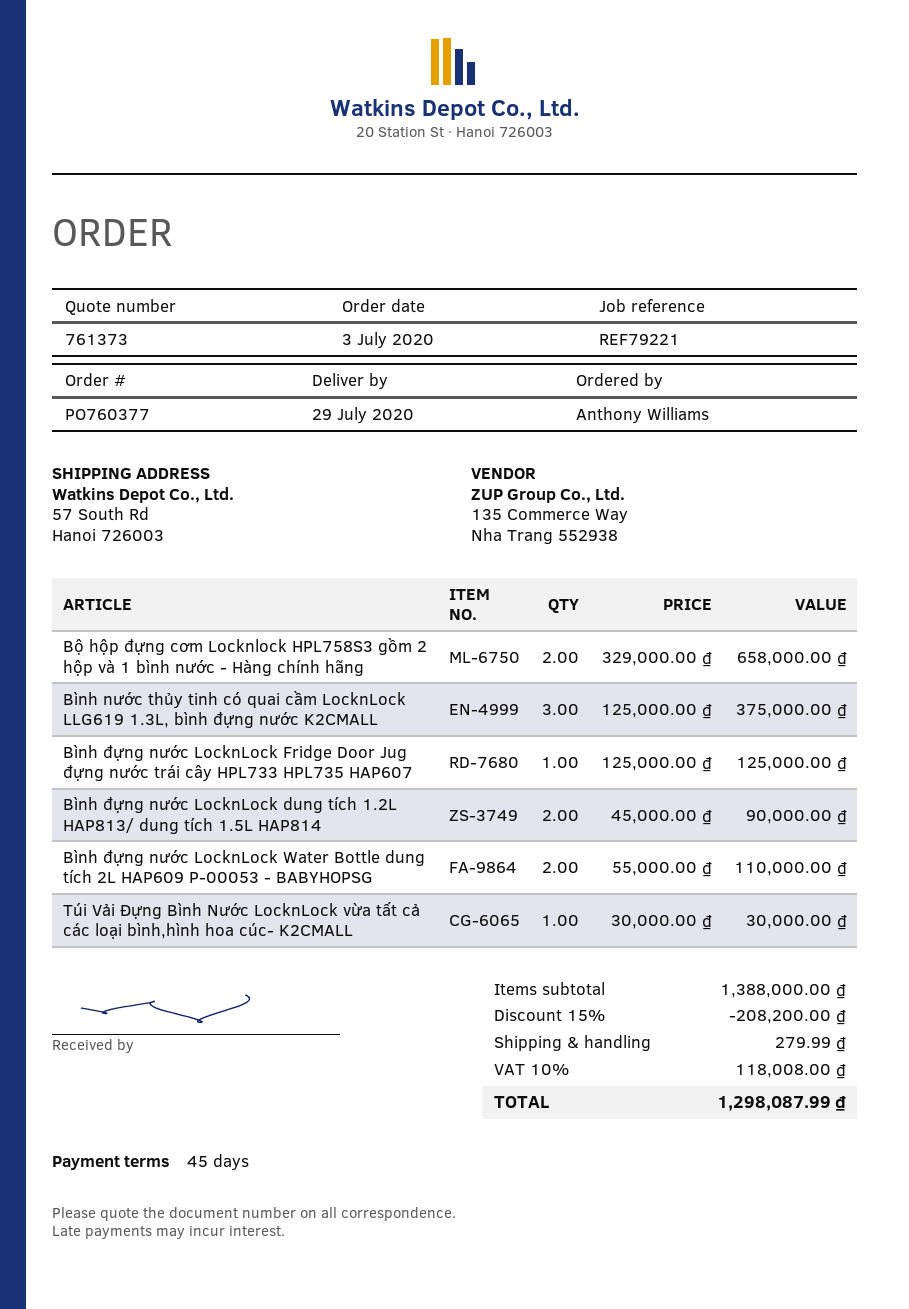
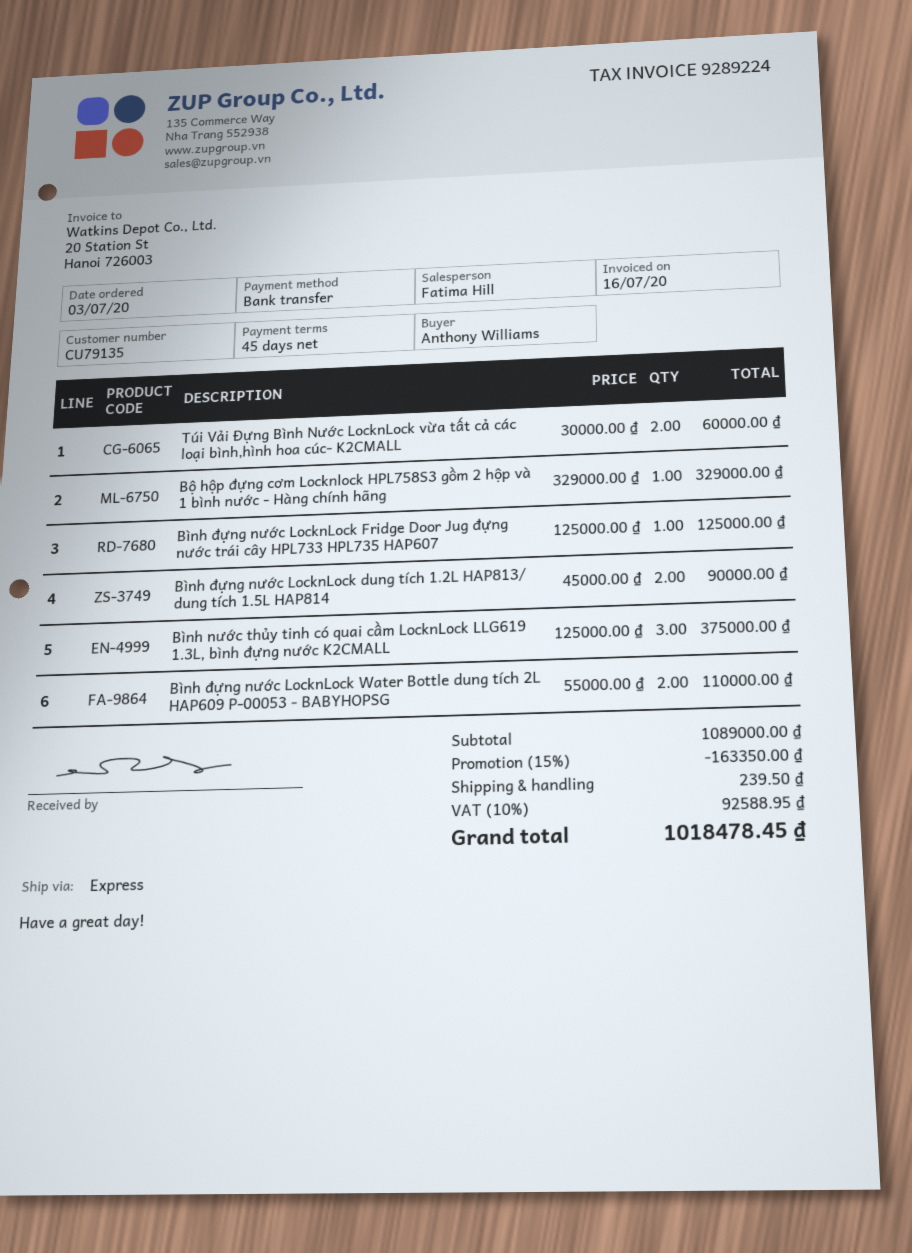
Bộ hộp đựng cơm Locknlock HPL758S3 gồm 2 hộp và 1 bình nước - Hàng chính hãng: 2 x 329000.00 = 658000.00 -> 1 x 329000.00 = 329000.00
Túi Vải Đựng Bình Nước LocknLock vừa tất cả các loại bình,hình hoa cúc- K2CMALL: 1 x 30000.00 = 30000.00 -> 2 x 30000.00 = 60000.00
subtotal: 1388000.00 -> 1089000.00
discount: 15% = 208200.00 -> 15% = 163350.00
shipping: 279.99 -> 239.50
tax: 10% = 118008.00 -> 10% = 92588.95
total: 1298087.99 -> 1018478.45

